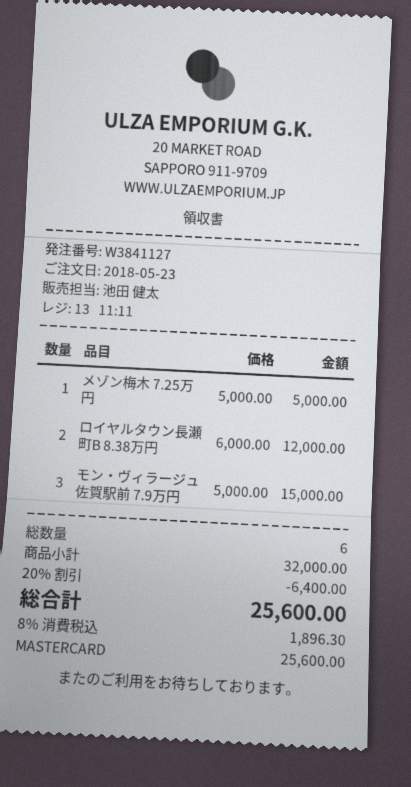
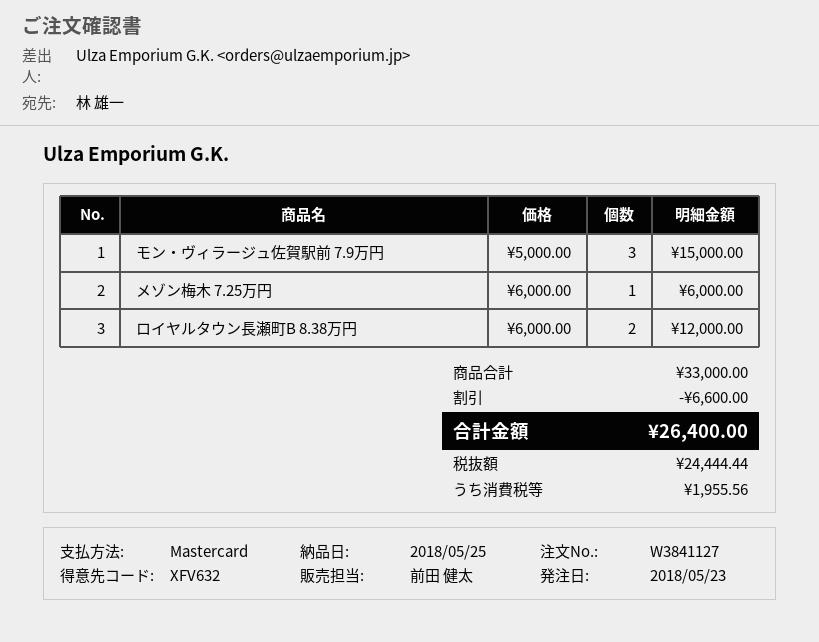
sales rep: 池田 健太 -> 前田 健太
メゾン梅木 7.25万円: 1 x 5000.00 = 5000.00 -> 1 x 6000.00 = 6000.00
subtotal: 32000.00 -> 33000.00
discount: 6400.00 -> 6600.00
tax: 1896.30 -> 1955.56
total: 25600.00 -> 26400.00

